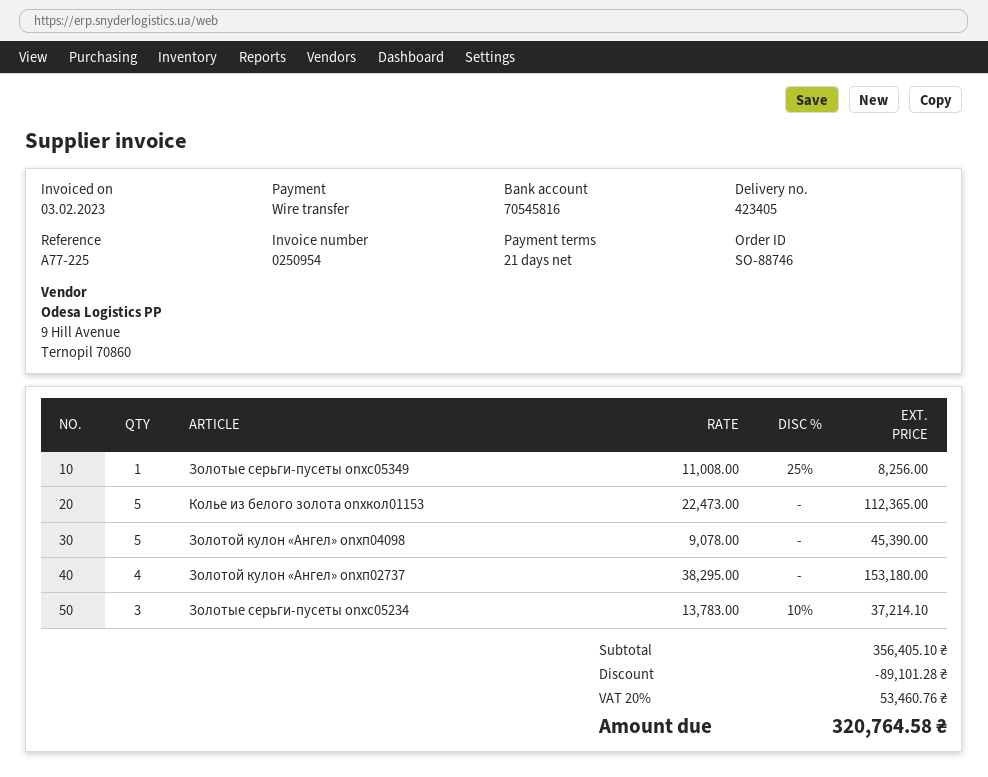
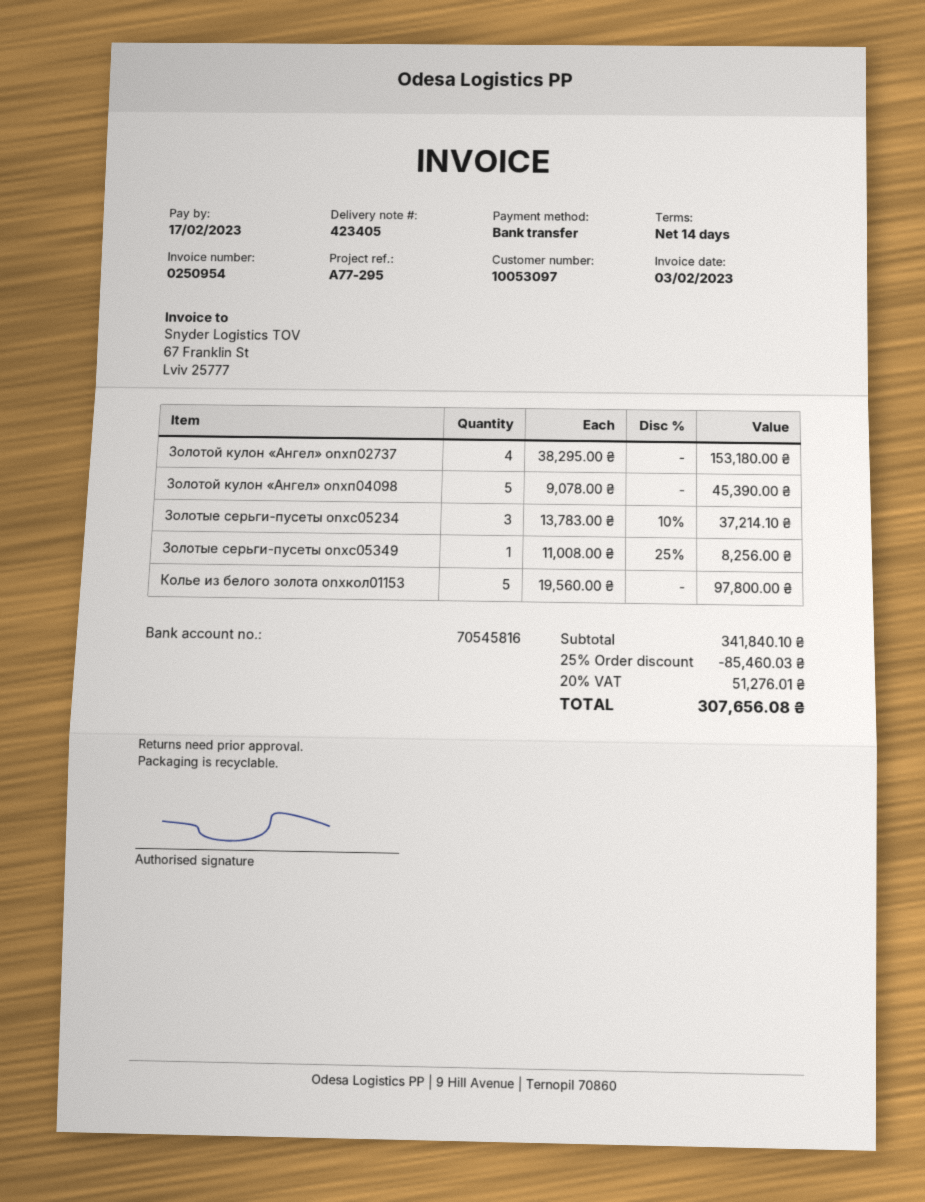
payment terms: 21 days -> 14 days
reference: A77-225 -> A77-295
Колье из белого золота onxкол01153: 5 x 22473.00 = 112365.00 -> 5 x 19560.00 = 97800.00
subtotal: 356405.10 -> 341840.10
discount: 89101.28 -> 85460.03
tax: 20% = 53460.76 -> 20% = 51276.01
total: 320764.58 -> 307656.08

